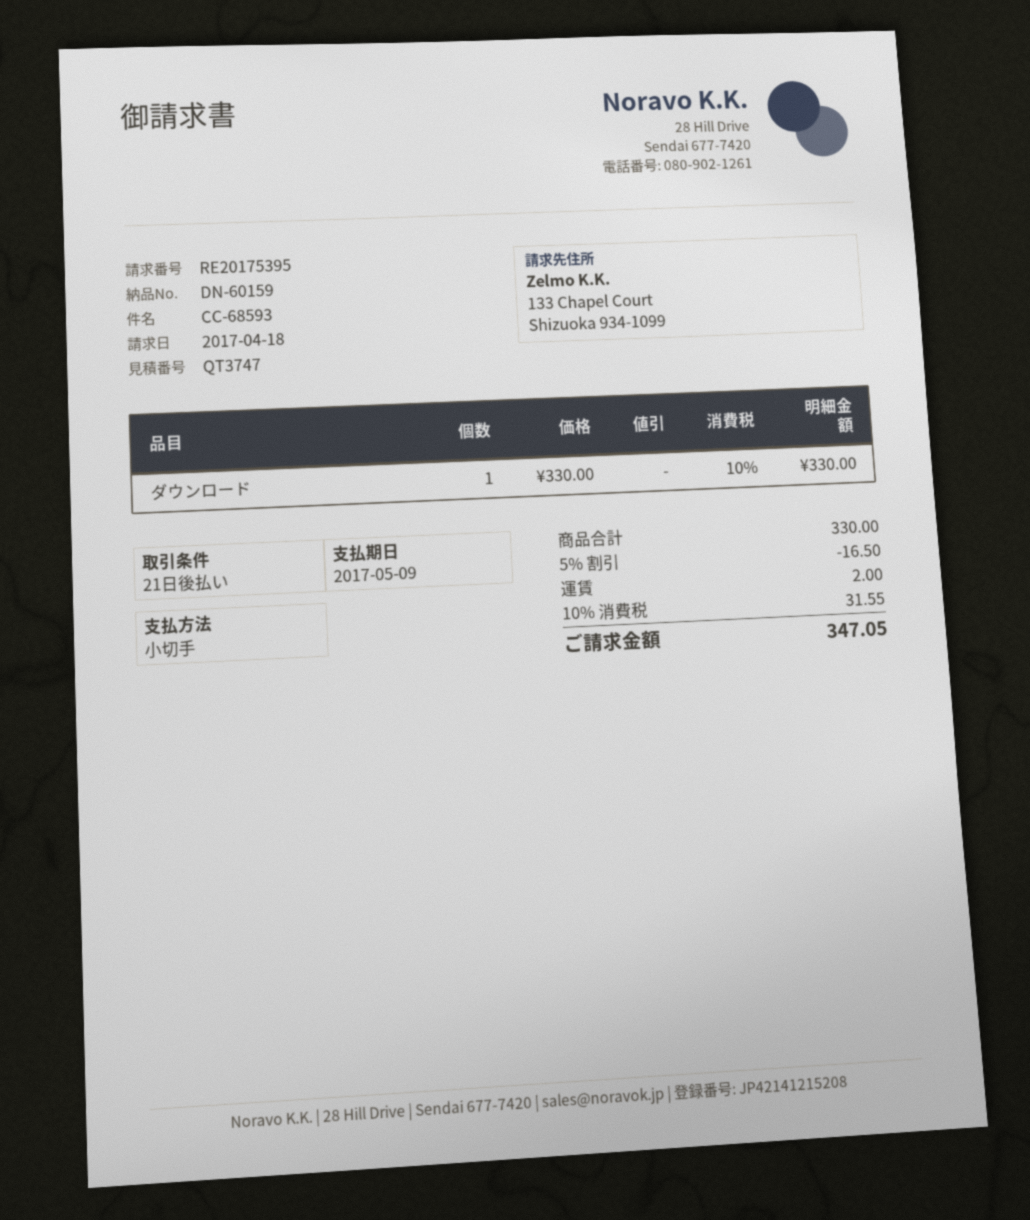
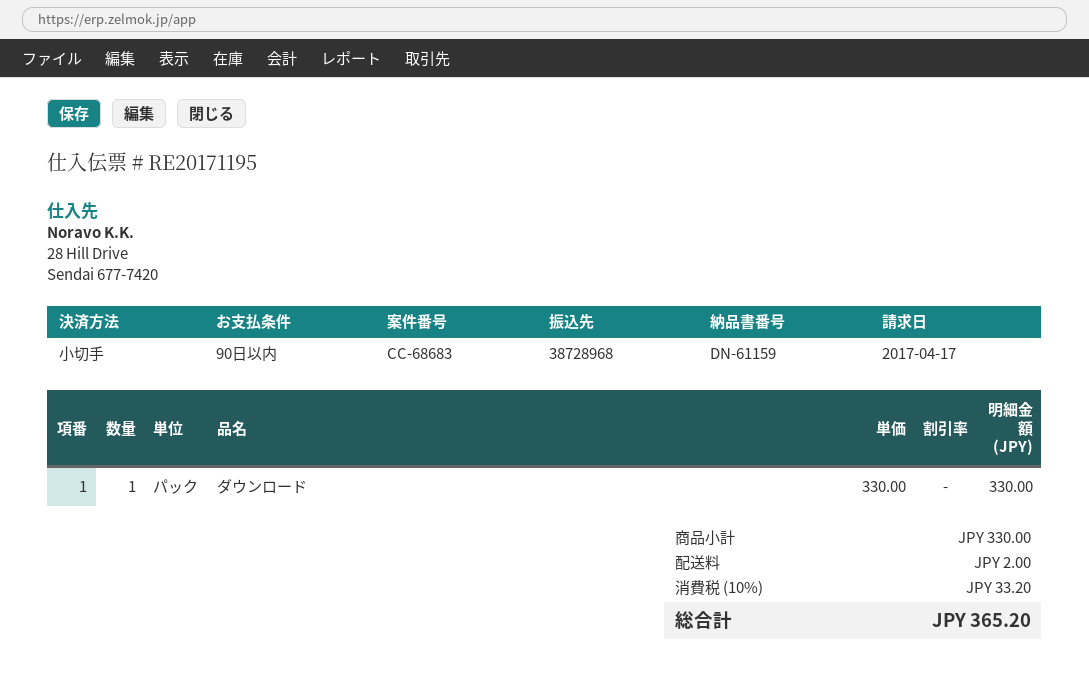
delivery note number: DN-60159 -> DN-61159
invoice number: RE20175395 -> RE20171195
invoice date: 2017-04-18 -> 2017-04-17
payment terms: 21 days -> 90 days
reference: CC-68593 -> CC-68683
discount: 5% = 16.50 -> none
tax: 10% = 31.55 -> 10% = 33.20
total: 347.05 -> 365.20

